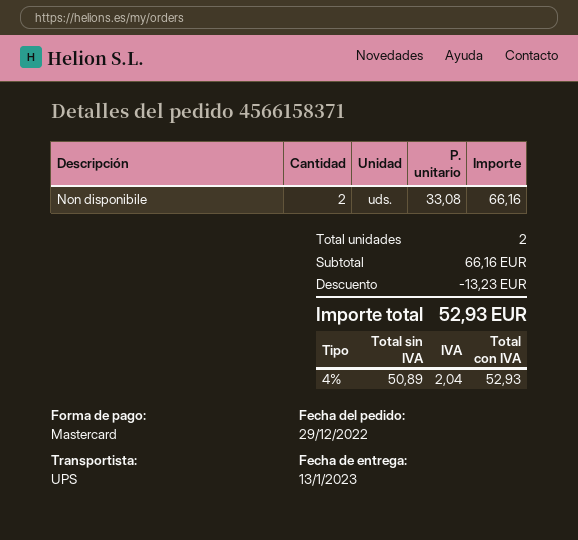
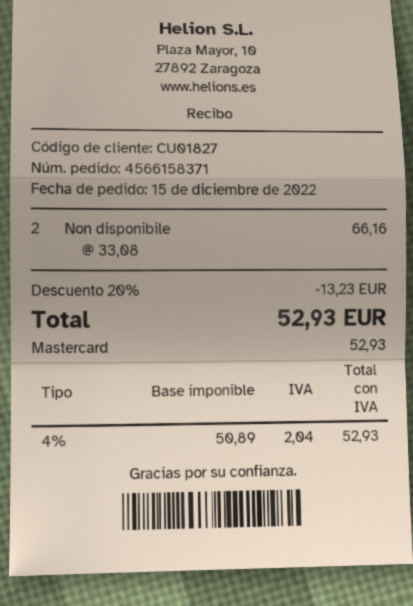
order date: 2022-12-29 -> 2022-12-15

